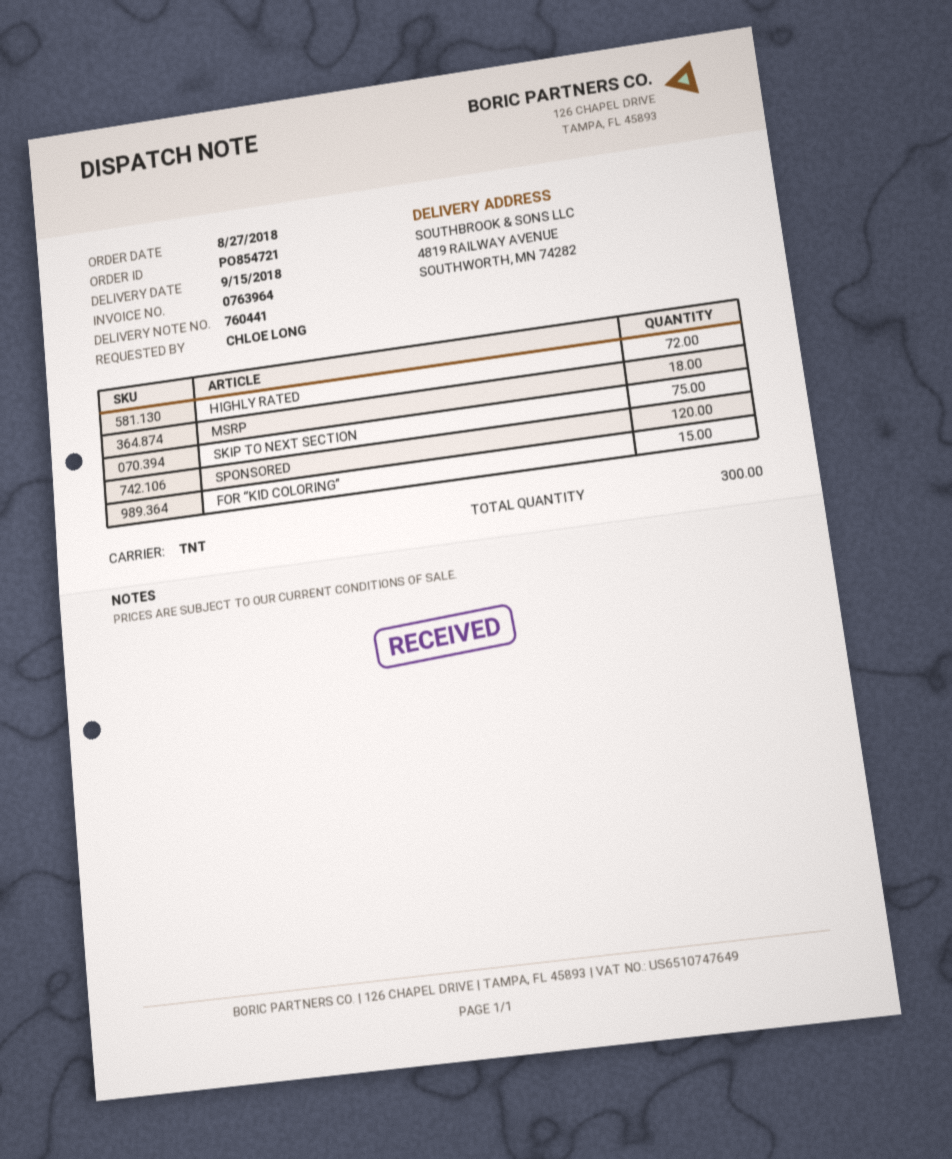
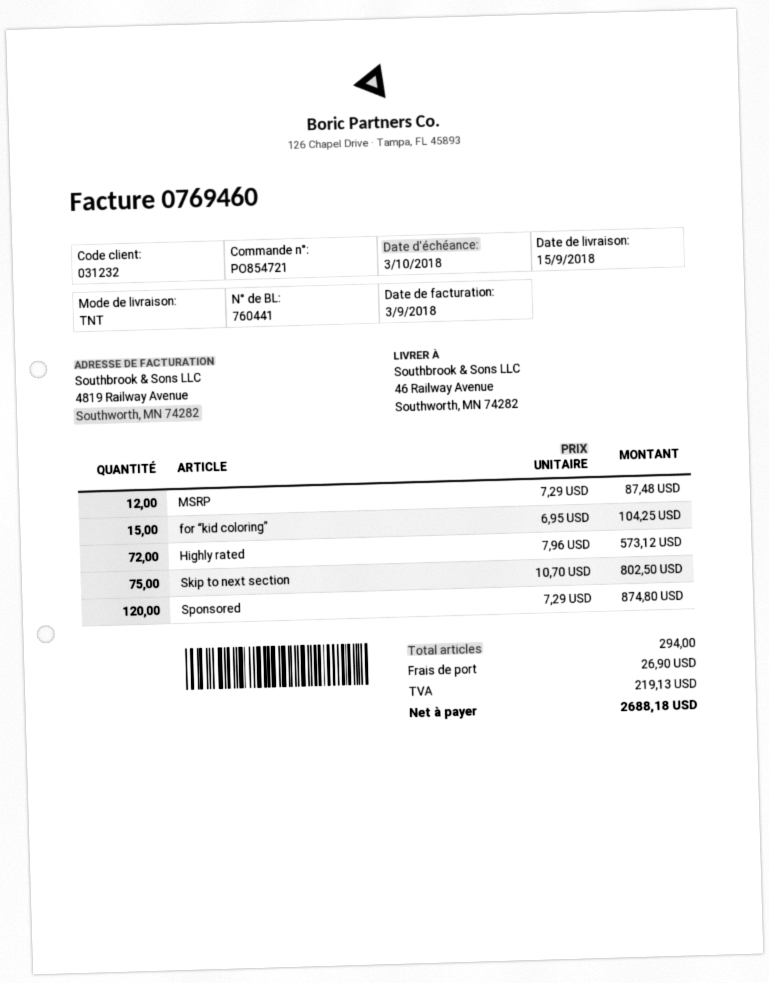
invoice number: 0763964 -> 0769460
ship to: 4819 RAILWAY AVENUE, SOUTHWORTH, MN 74282 -> 46 Railway Avenue, Southworth, MN 74282
MSRP: 18 -> 12
total quantity: 300 -> 294

